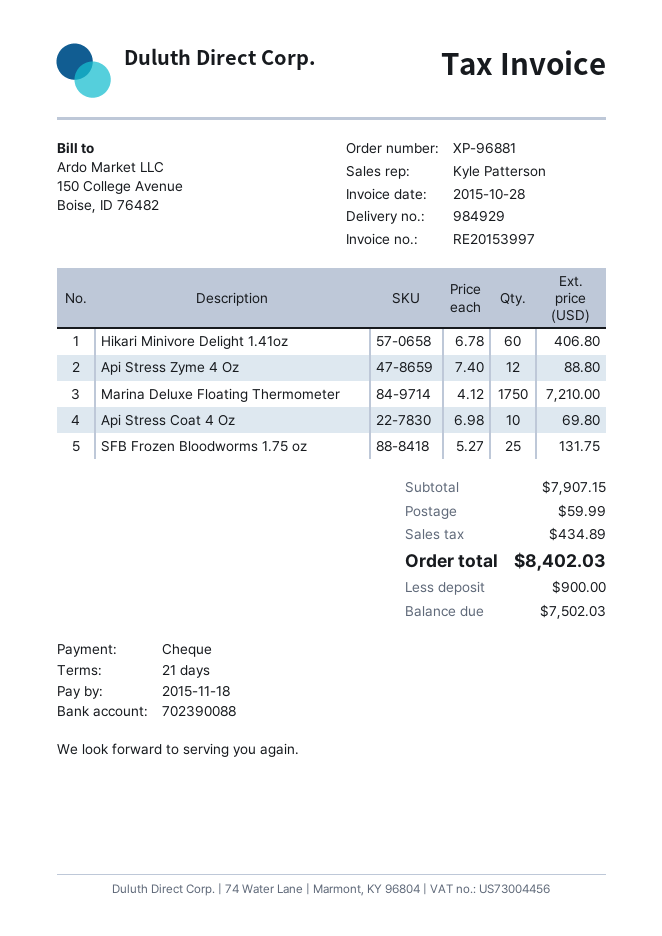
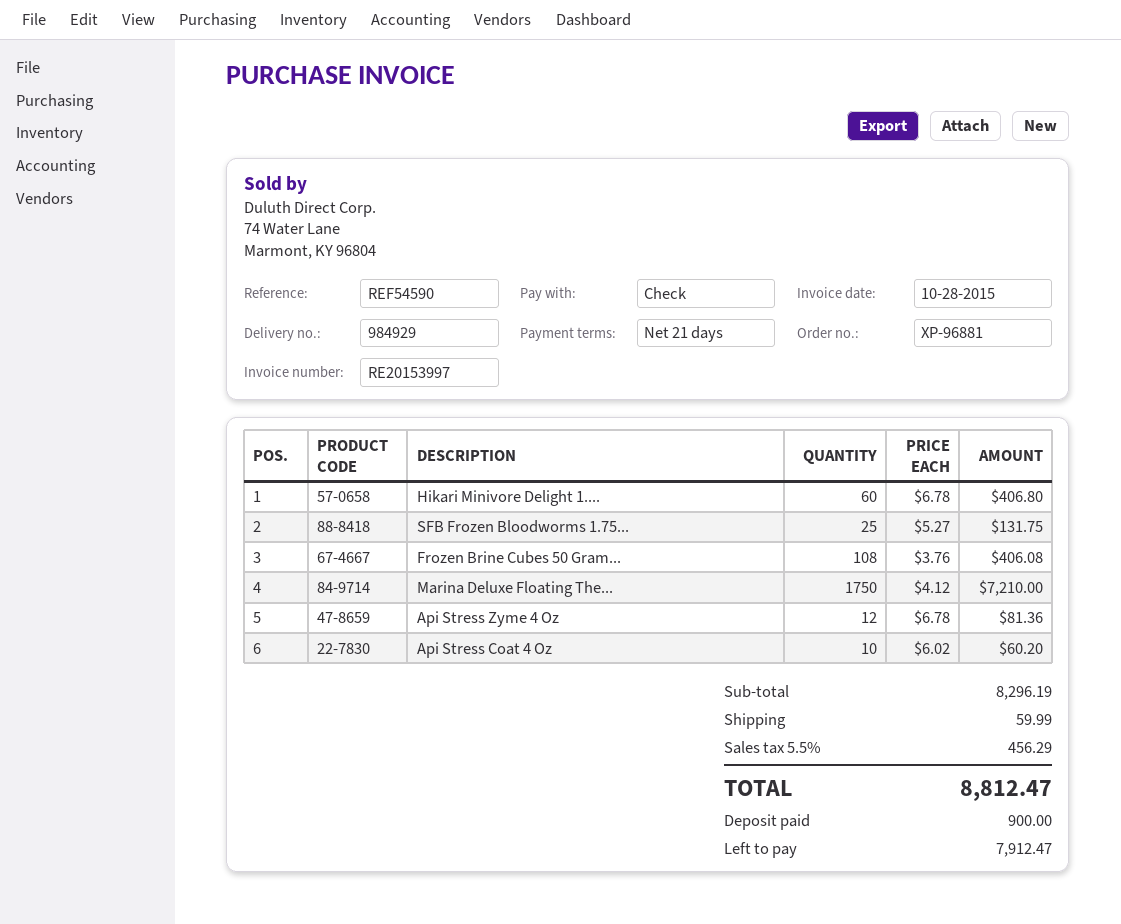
Api Stress Zyme 4 Oz: 12 x 7.40 = 88.80 -> 12 x 6.78 = 81.36
Api Stress Coat 4 Oz: 10 x 6.98 = 69.80 -> 10 x 6.02 = 60.20
Frozen Brine Cubes 50 Gram...: none -> 108 x 3.76 = 406.08
subtotal: 7907.15 -> 8296.19
tax: 434.89 -> 456.29
total: 8402.03 -> 8812.47
balance: 7502.03 -> 7912.47

